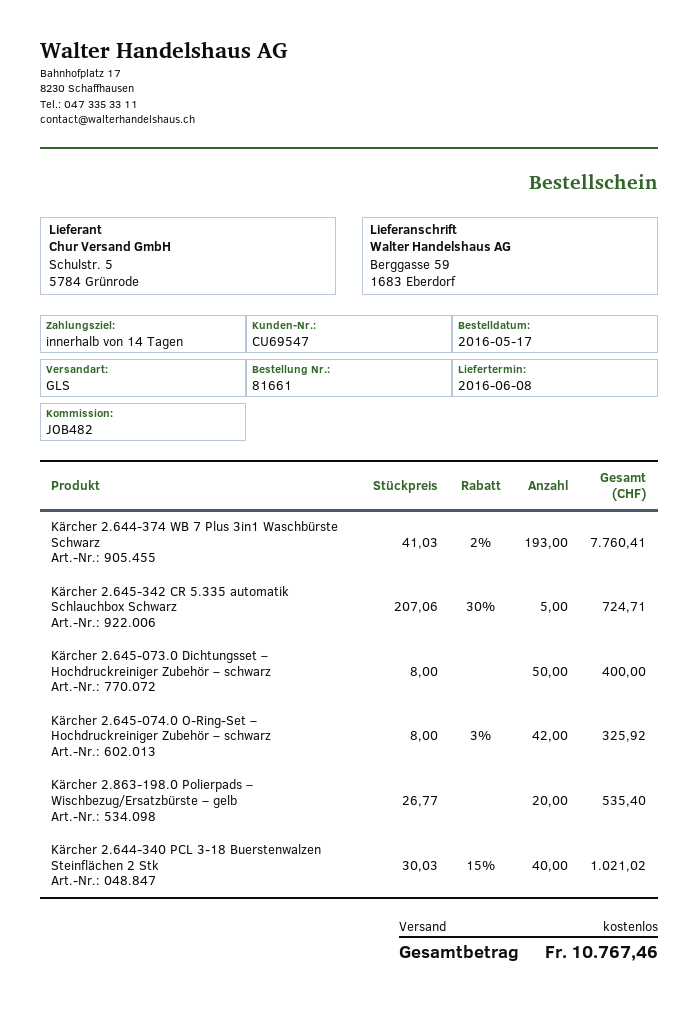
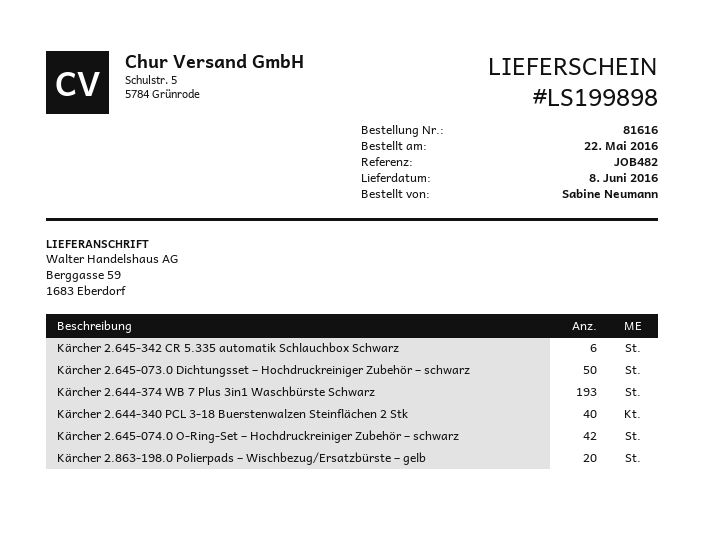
order number: 81661 -> 81616
order date: 2016-05-17 -> 2016-05-22
Kärcher 2.645-342 CR 5.335 automatik Schlauchbox Schwarz: 5 -> 6

